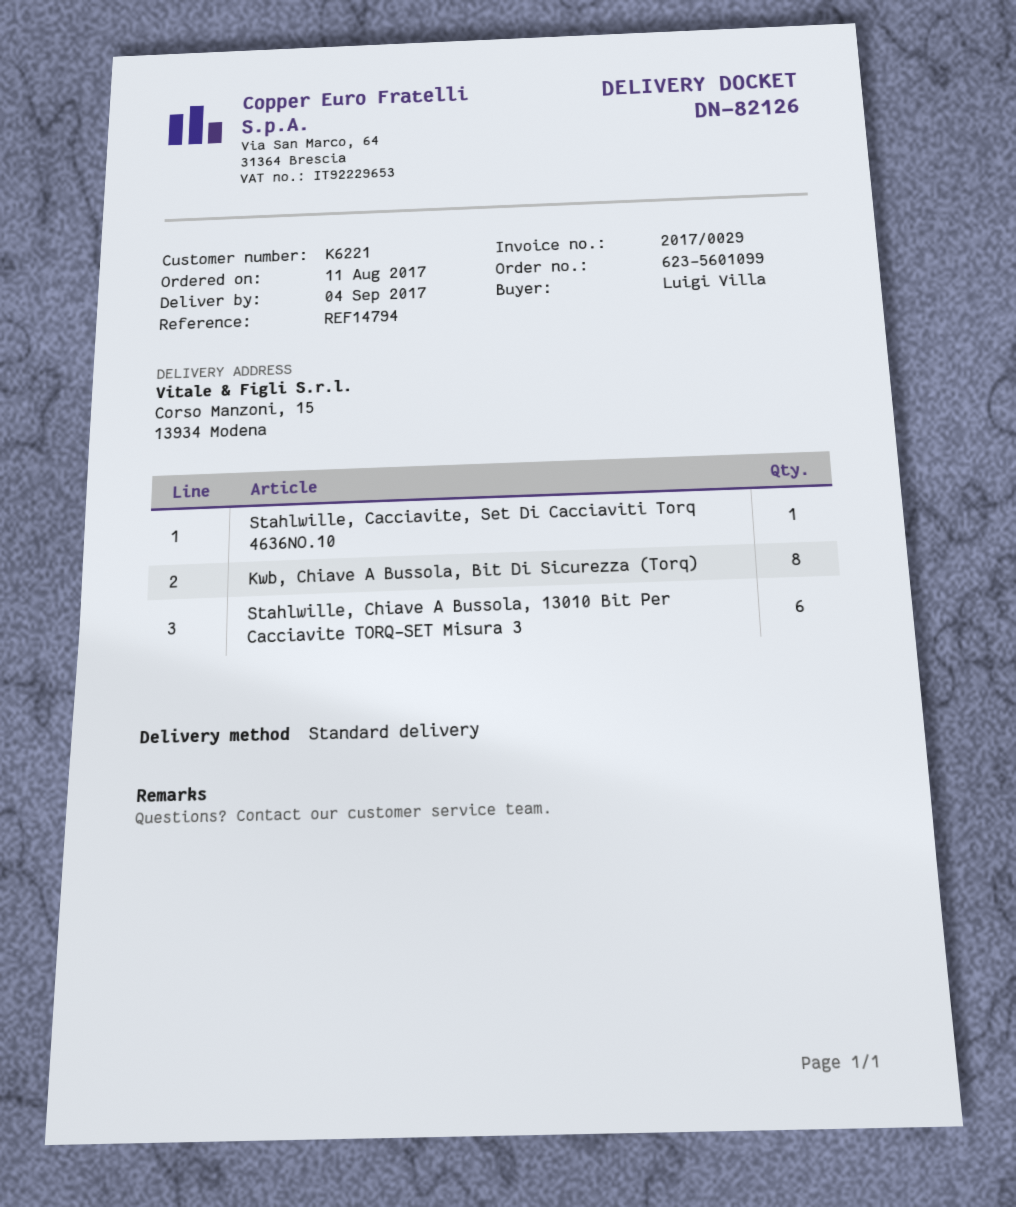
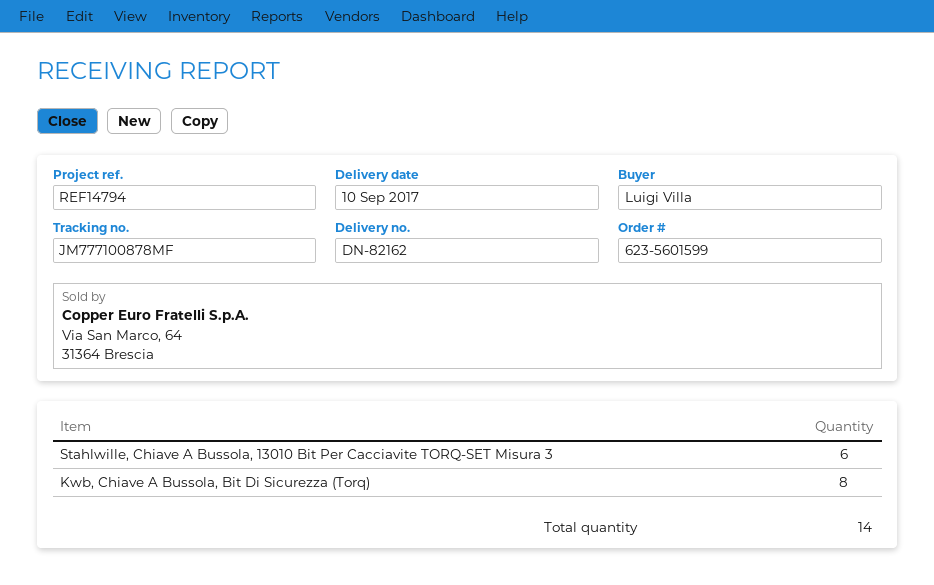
order number: 623-5601099 -> 623-5601599
delivery note number: DN-82126 -> DN-82162
delivery date: 2017-09-04 -> 2017-09-10
Stahlwille, Cacciavite, Set Di Cacciaviti Torq 4636NO.10: 1 -> none

